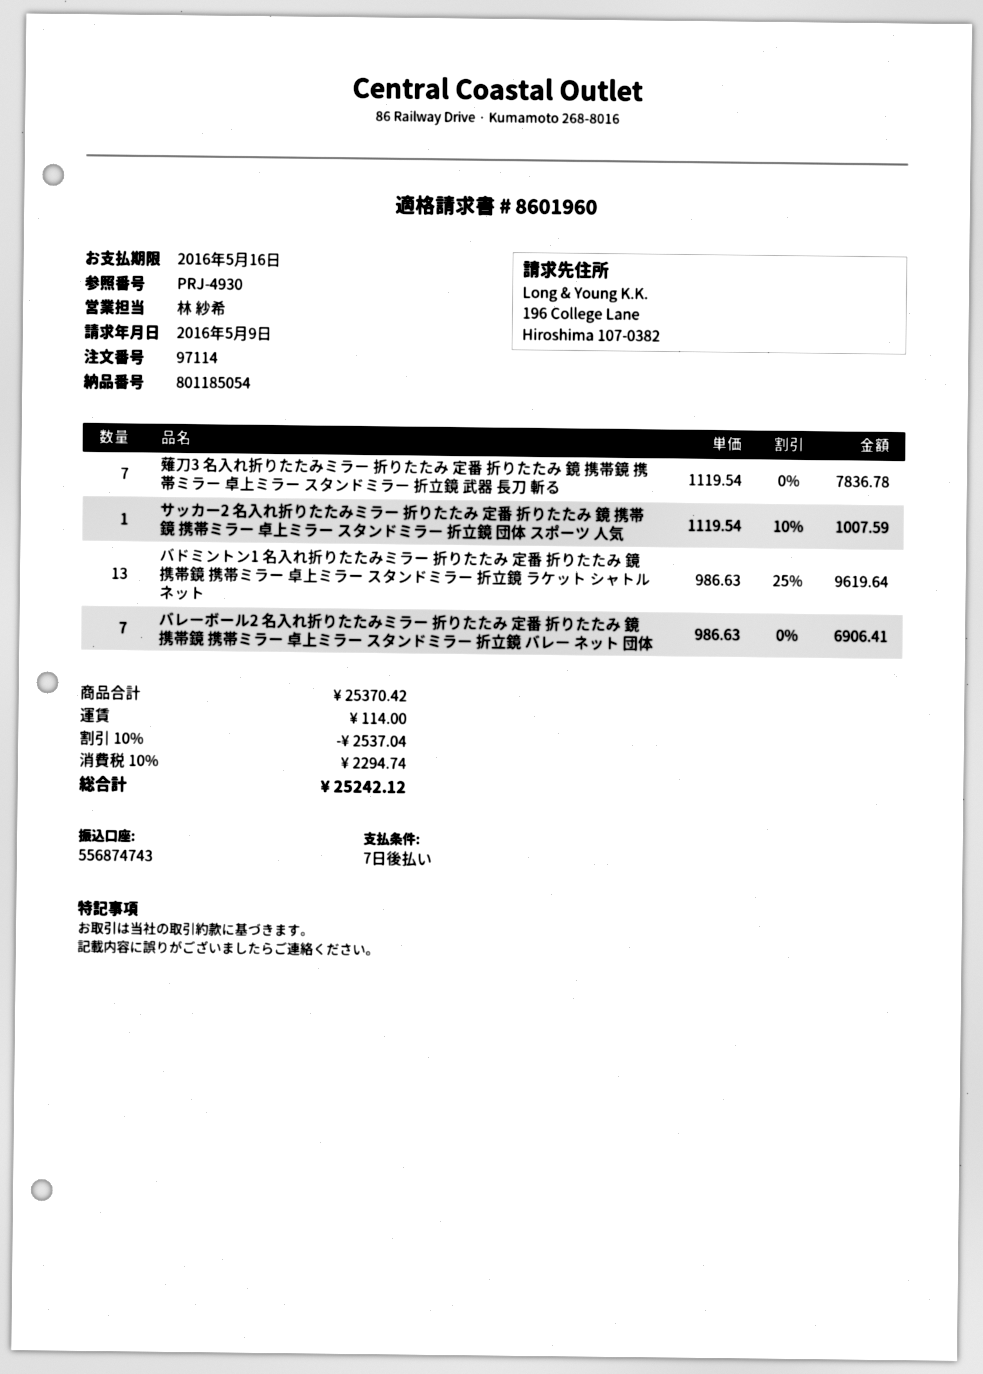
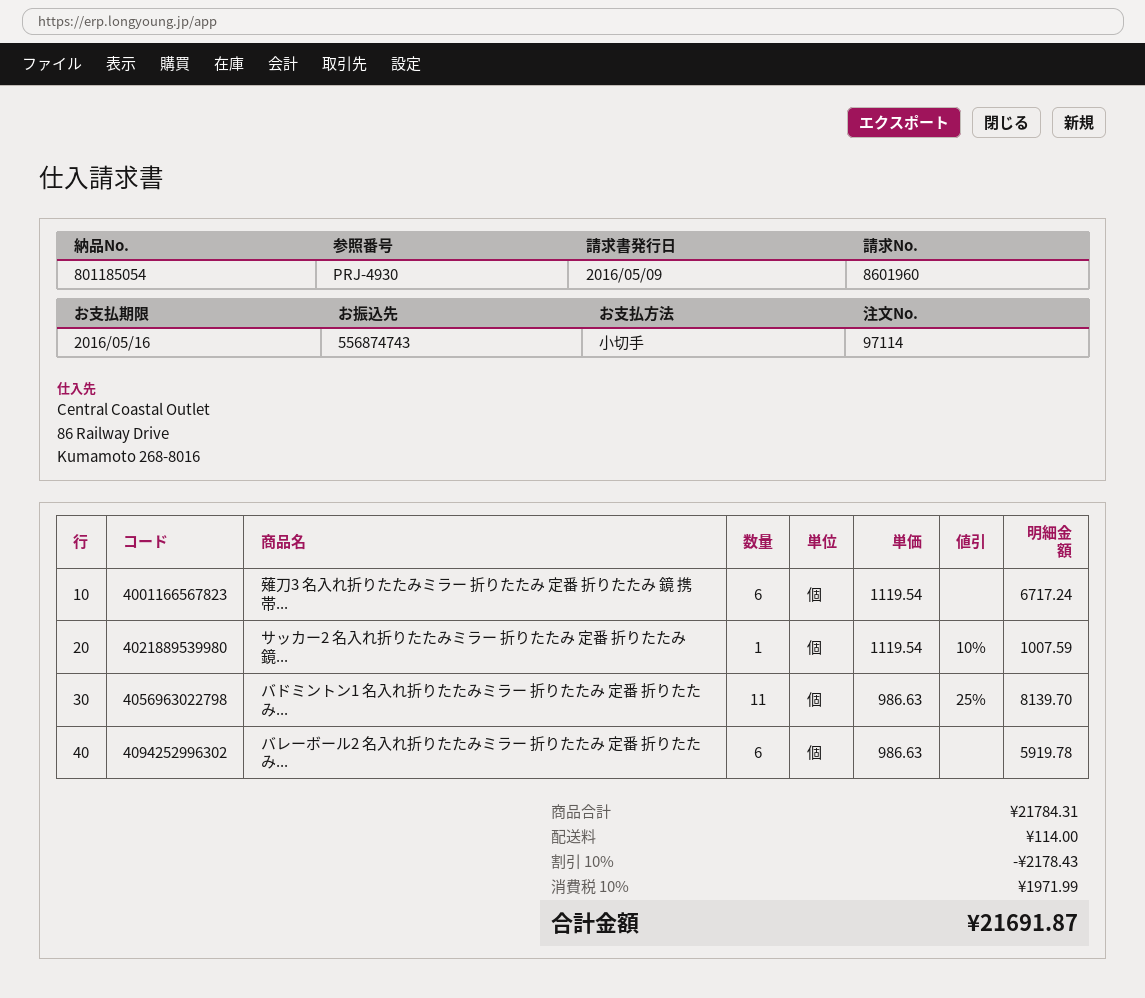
薙刀3 名入れ折りたたみミラー 折りたたみ 定番 折りたたみ 鏡 携帯鏡 携帯ミラー 卓上ミラー スタンドミラー 折立鏡 武器 長刀 斬る: 7 x 1119.54 = 7836.78 -> 6 x 1119.54 = 6717.24
バドミントン1 名入れ折りたたみミラー 折りたたみ 定番 折りたたみ 鏡 携帯鏡 携帯ミラー 卓上ミラー スタンドミラー 折立鏡 ラケット シャトル ネット: 13 x 986.63 - 25% = 9619.64 -> 11 x 986.63 - 25% = 8139.70
バレーボール2 名入れ折りたたみミラー 折りたたみ 定番 折りたたみ 鏡 携帯鏡 携帯ミラー 卓上ミラー スタンドミラー 折立鏡 バレー ネット 団体: 7 x 986.63 = 6906.41 -> 6 x 986.63 = 5919.78
subtotal: 25370.42 -> 21784.31
discount: 10% = 2537.04 -> 10% = 2178.43
tax: 10% = 2294.74 -> 10% = 1971.99
total: 25242.12 -> 21691.87

